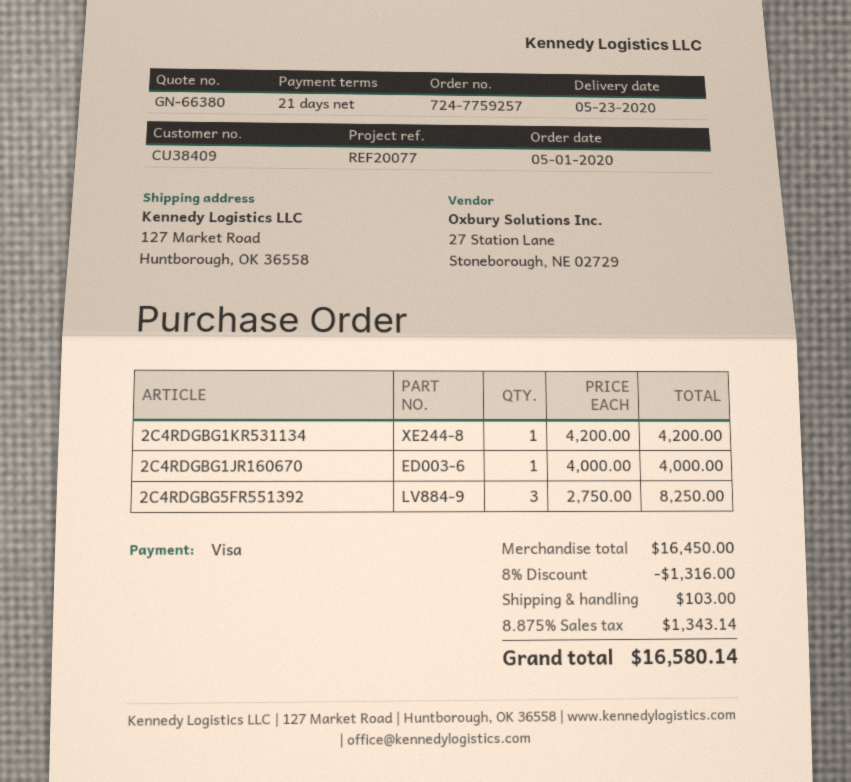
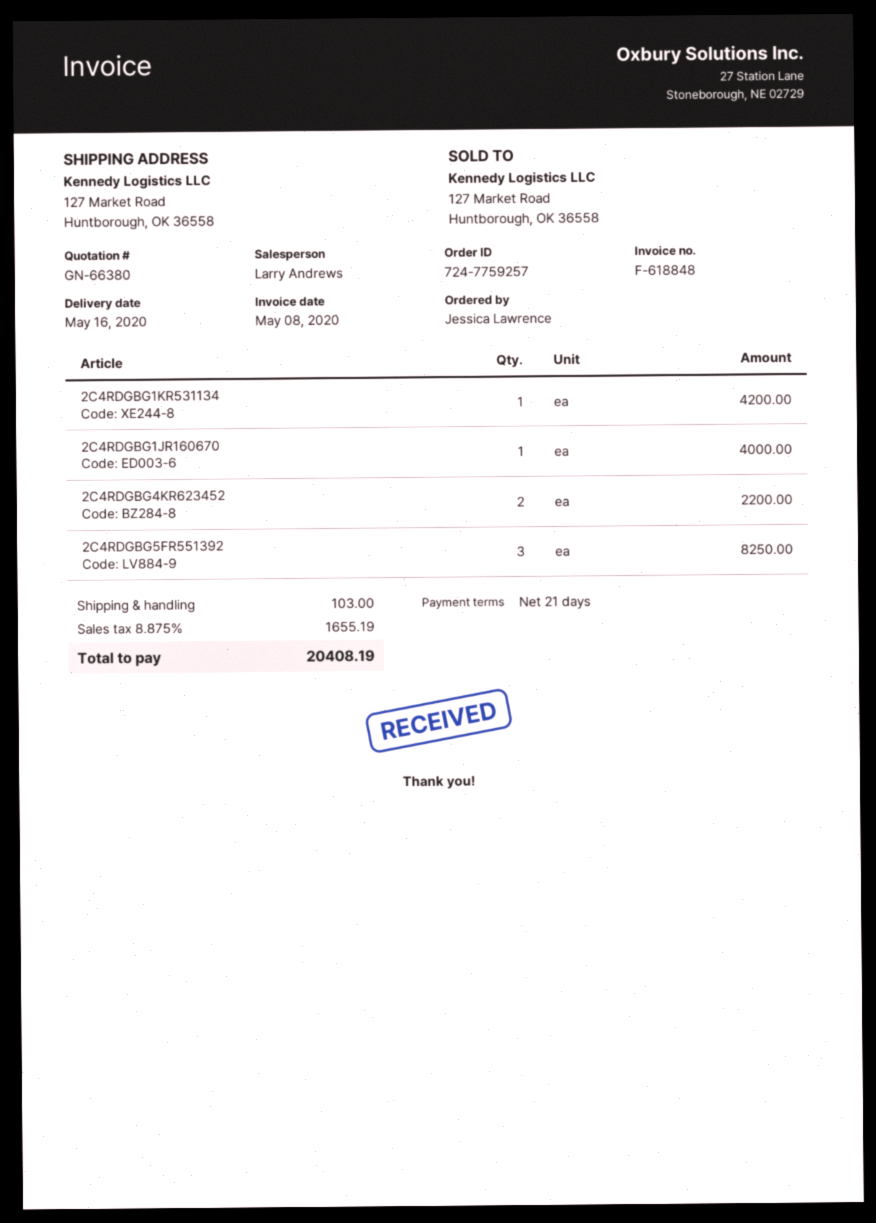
delivery date: 2020-05-23 -> 2020-05-16
2C4RDGBG4KR623452: none -> 2 for 2200.00
discount: 8% = 1316.00 -> none
tax: 8.875% = 1343.14 -> 8.875% = 1655.19
total: 16580.14 -> 20408.19

